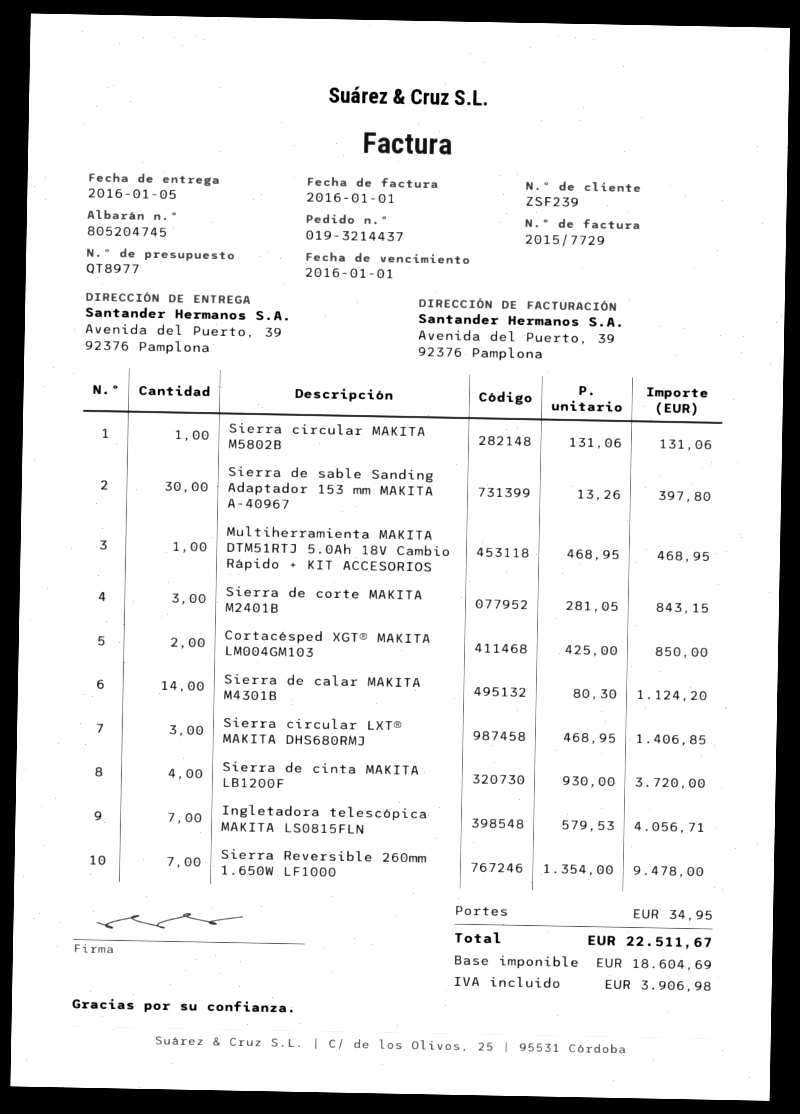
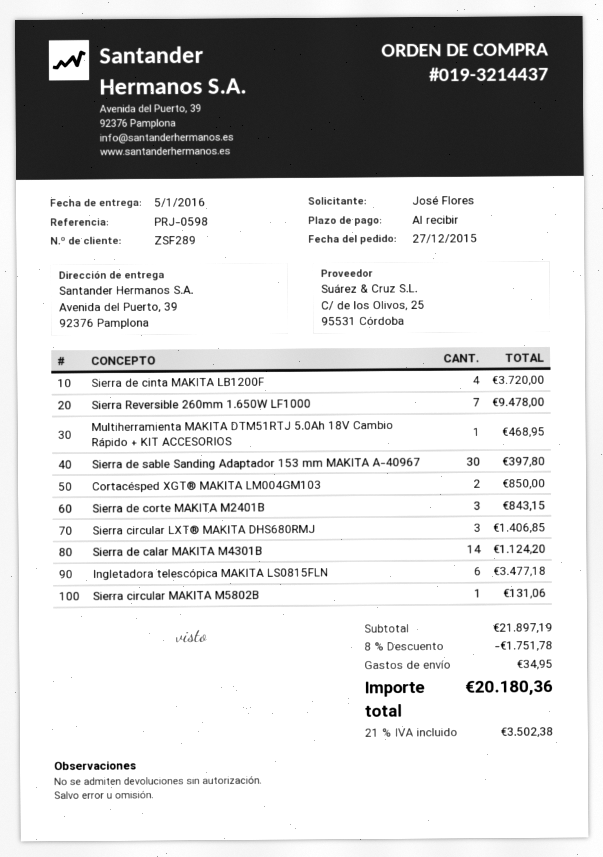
customer number: ZSF239 -> ZSF289
Ingletadora telescópica MAKITA LS0815FLN: 7 for 4056.71 -> 6 for 3477.18
discount: none -> 8% = 1751.78
tax: 3906.98 -> 3502.38
total: 22511.67 -> 20180.36

